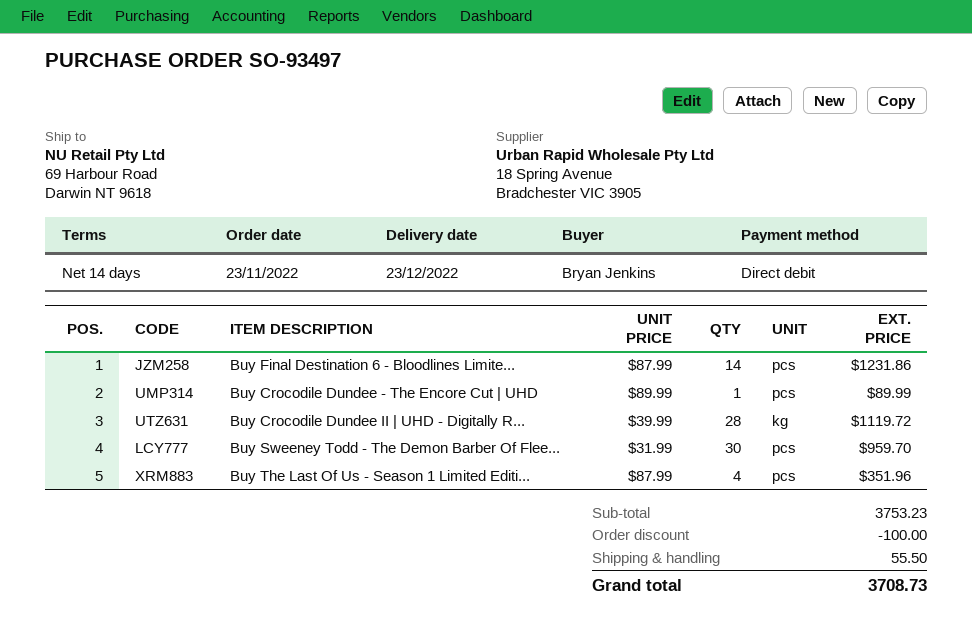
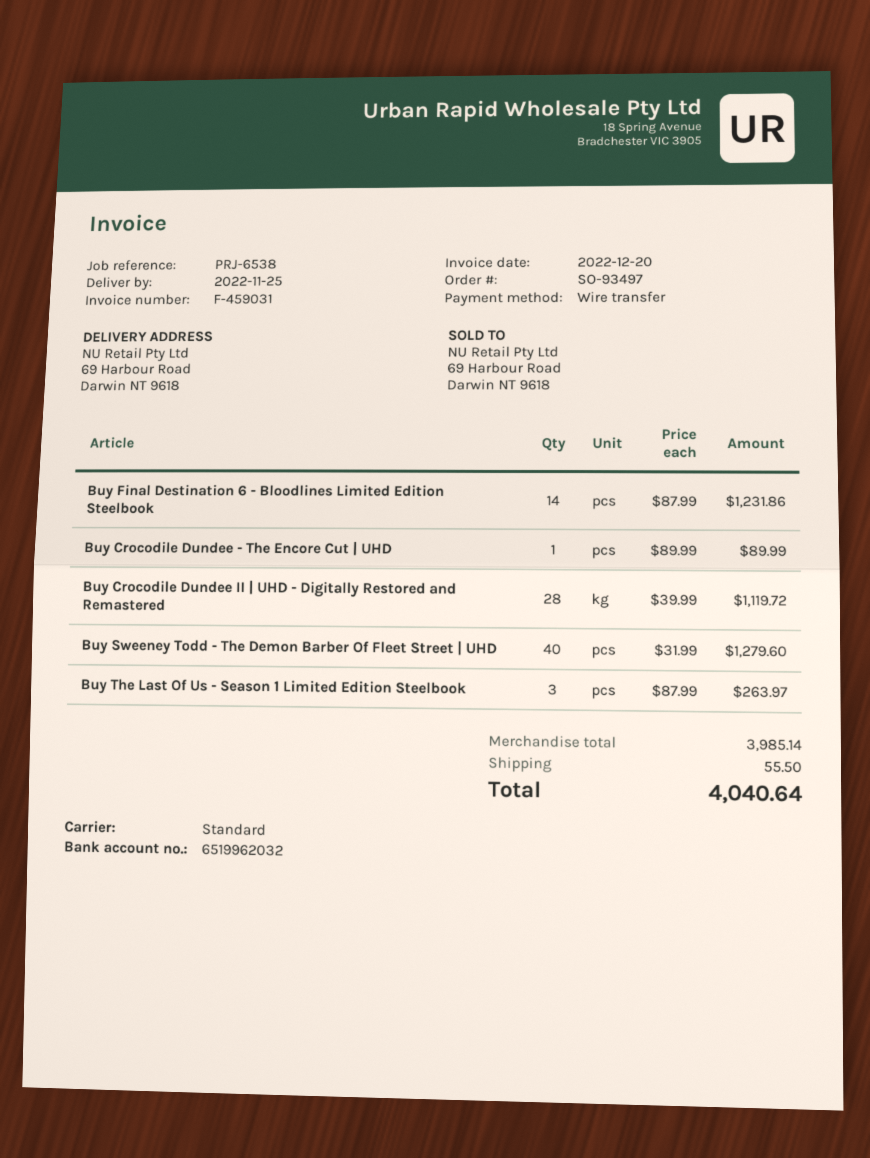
delivery date: 2022-12-23 -> 2022-11-25
payment method: direct debit -> bank transfer
Buy Sweeney Todd - The Demon Barber Of Flee...: 30 x 31.99 = 959.70 -> 40 x 31.99 = 1279.60
Buy The Last Of Us - Season 1 Limited Editi...: 4 x 87.99 = 351.96 -> 3 x 87.99 = 263.97
subtotal: 3753.23 -> 3985.14
discount: 100.00 -> none
total: 3708.73 -> 4040.64

